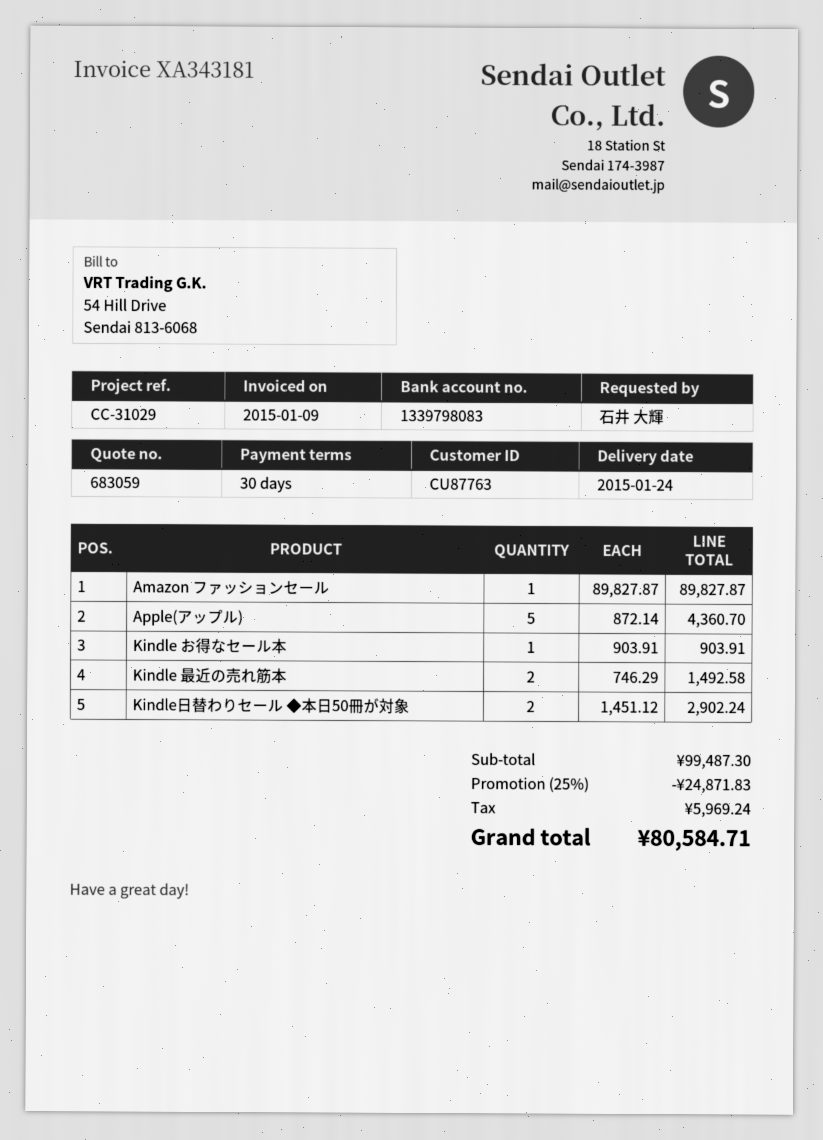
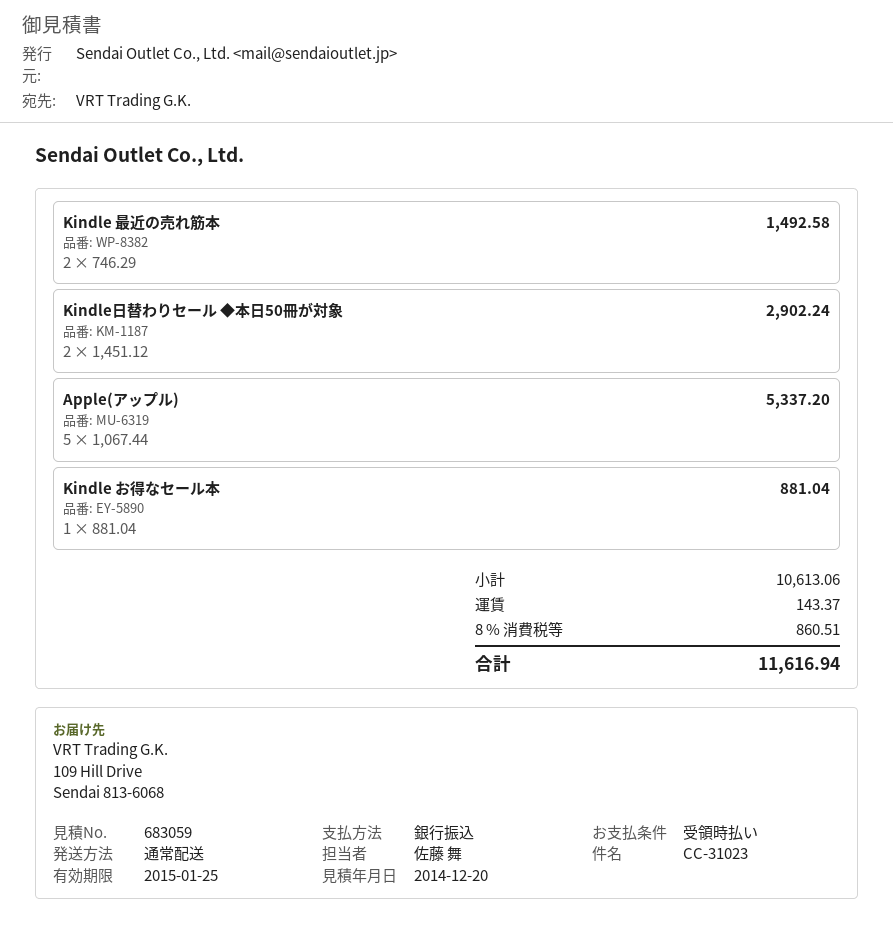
payment terms: 30 days -> on receipt
reference: CC-31029 -> CC-31023
Amazon ファッションセール: 1 x 89827.87 = 89827.87 -> none
Apple(アップル): 5 x 872.14 = 4360.70 -> 5 x 1067.44 = 5337.20
Kindle お得なセール本: 1 x 903.91 = 903.91 -> 1 x 881.04 = 881.04
subtotal: 99487.30 -> 10613.06
discount: 25% = 24871.83 -> none
shipping: none -> 143.37
tax: 5969.24 -> 860.51
total: 80584.71 -> 11616.94

